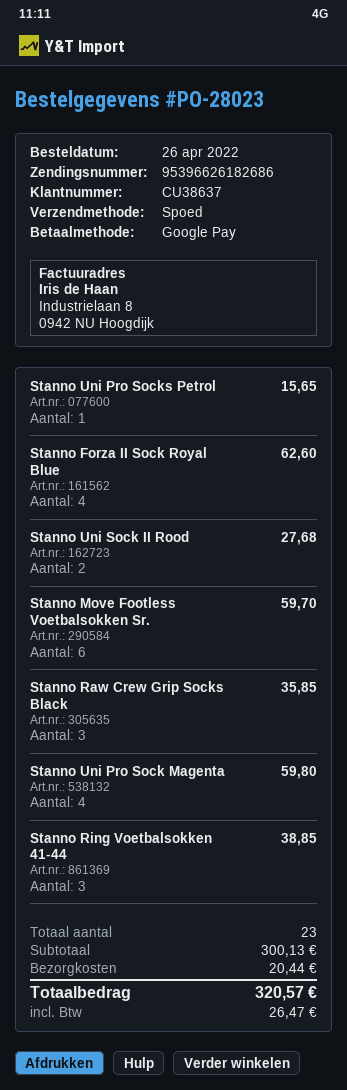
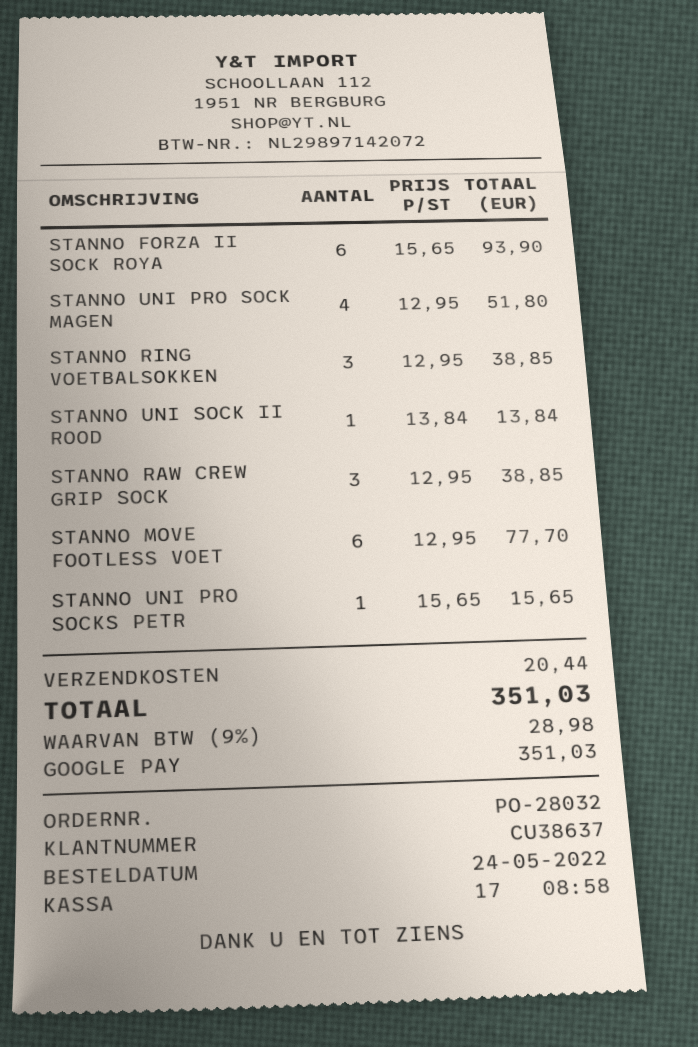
order number: PO-28023 -> PO-28032
order date: 2022-04-26 -> 2022-05-24
Stanno Forza II Sock Royal Blue: 4 for 62.60 -> 6 for 93.90
Stanno Uni Sock II Rood: 2 for 27.68 -> 1 for 13.84
Stanno Move Footless Voetbalsokken Sr.: 6 for 59.70 -> 6 for 77.70
Stanno Raw Crew Grip Socks Black: 3 for 35.85 -> 3 for 38.85
Stanno Uni Pro Sock Magenta: 4 for 59.80 -> 4 for 51.80
tax: 26.47 -> 28.98
total: 320.57 -> 351.03

